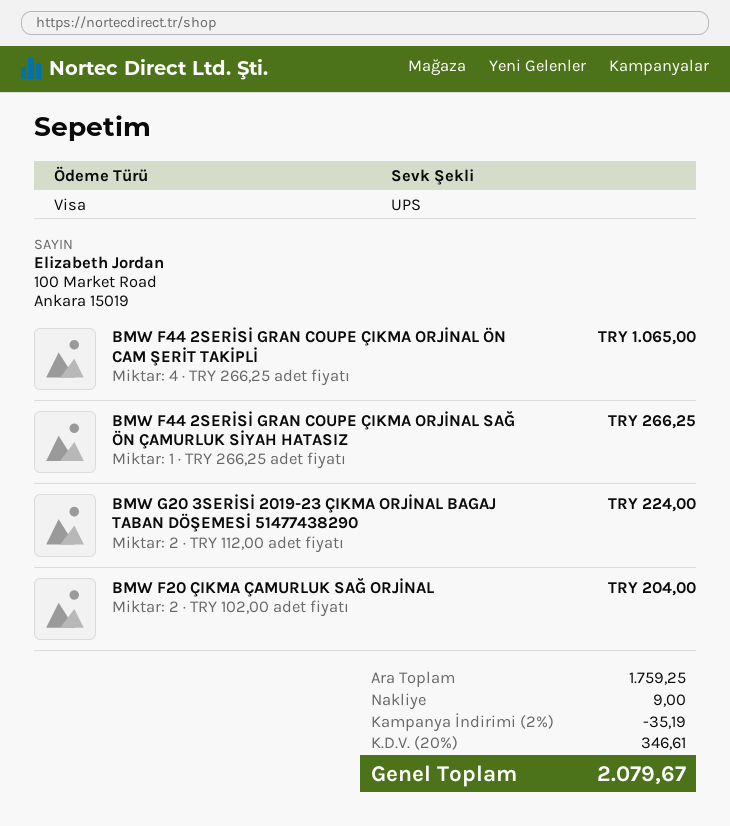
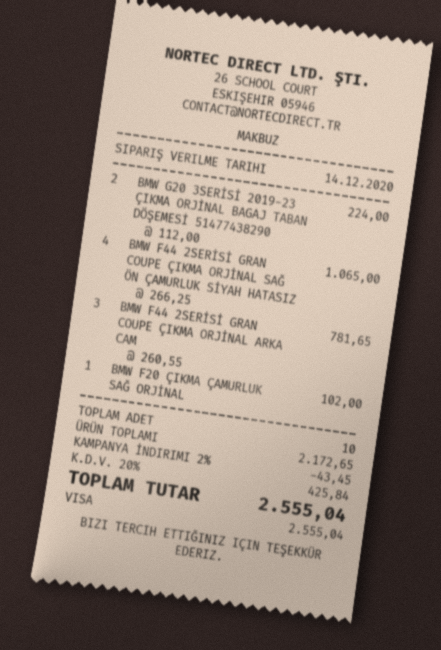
BMW F44 2SERİSİ GRAN COUPE ÇIKMA ORJİNAL ÖN CAM ŞERİT TAKİPLİ: 4 x 266.25 = 1065.00 -> none
BMW F44 2SERİSİ GRAN COUPE ÇIKMA ORJİNAL SAĞ ÖN ÇAMURLUK SİYAH HATASIZ: 1 x 266.25 = 266.25 -> 4 x 266.25 = 1065.00
BMW F20 ÇIKMA ÇAMURLUK SAĞ ORJİNAL: 2 x 102.00 = 204.00 -> 1 x 102.00 = 102.00
BMW F44 2SERİSİ GRAN COUPE ÇIKMA ORJİNAL ARKA CAM: none -> 3 x 260.55 = 781.65
subtotal: 1759.25 -> 2172.65
discount: 2% = 35.19 -> 2% = 43.45
shipping: 9.00 -> none
tax: 20% = 346.61 -> 20% = 425.84
total: 2079.67 -> 2555.04

